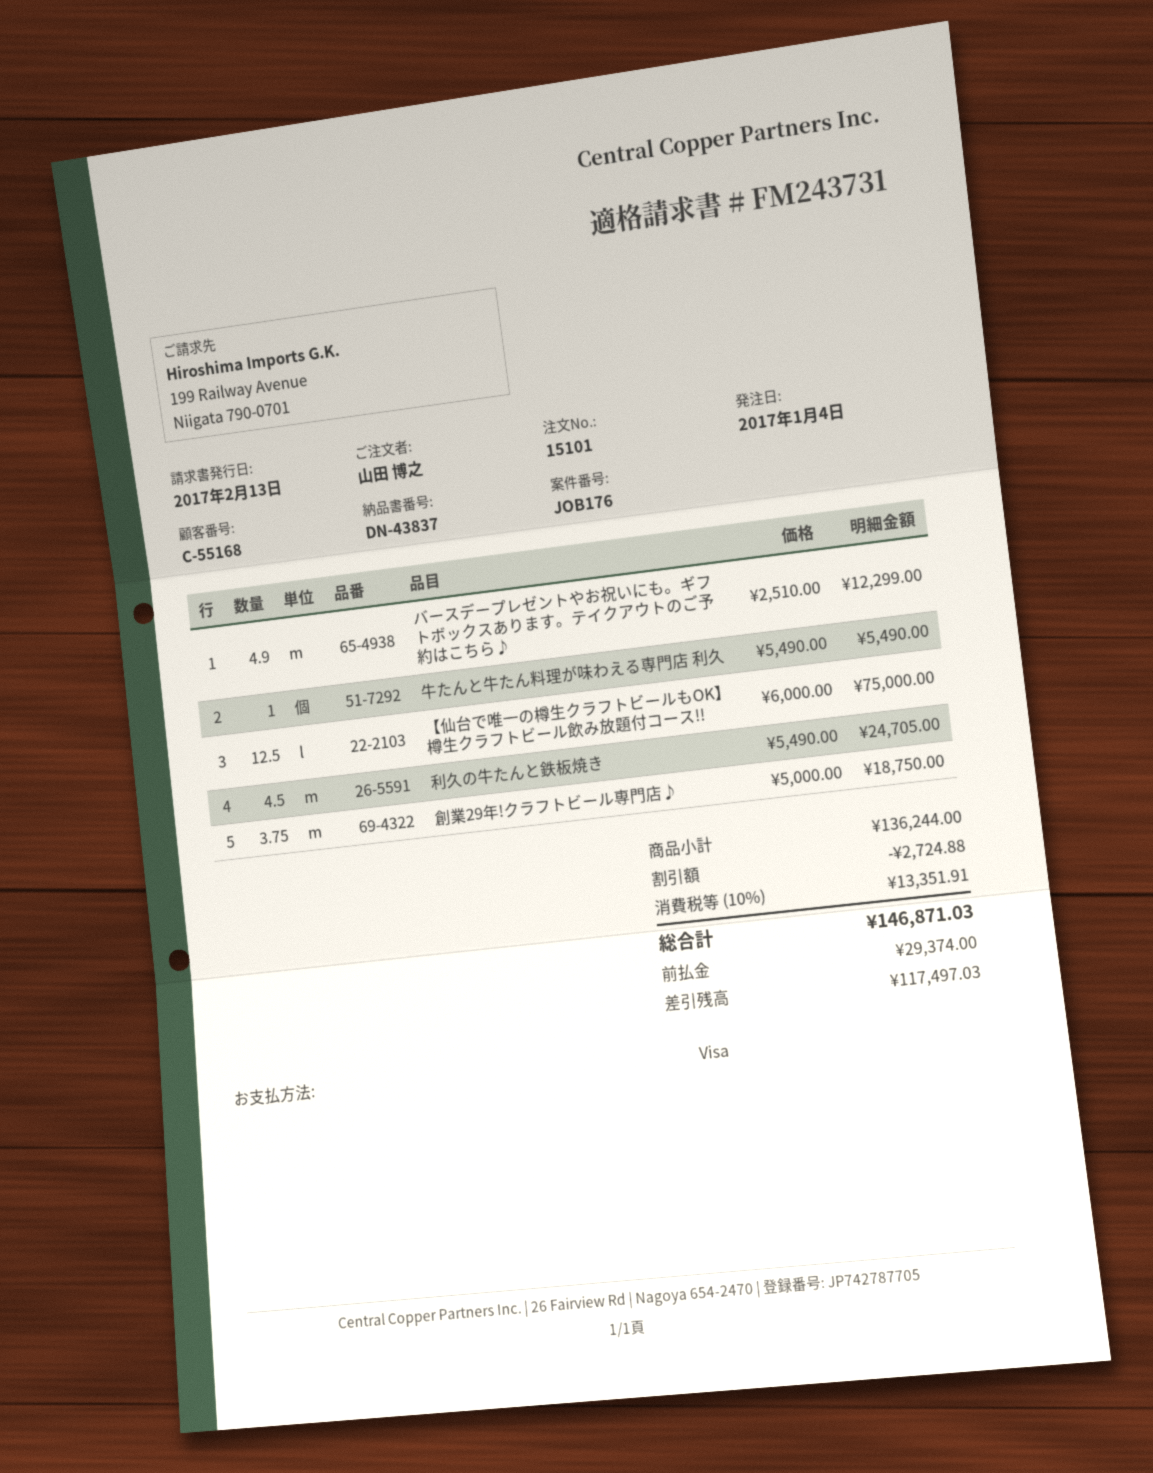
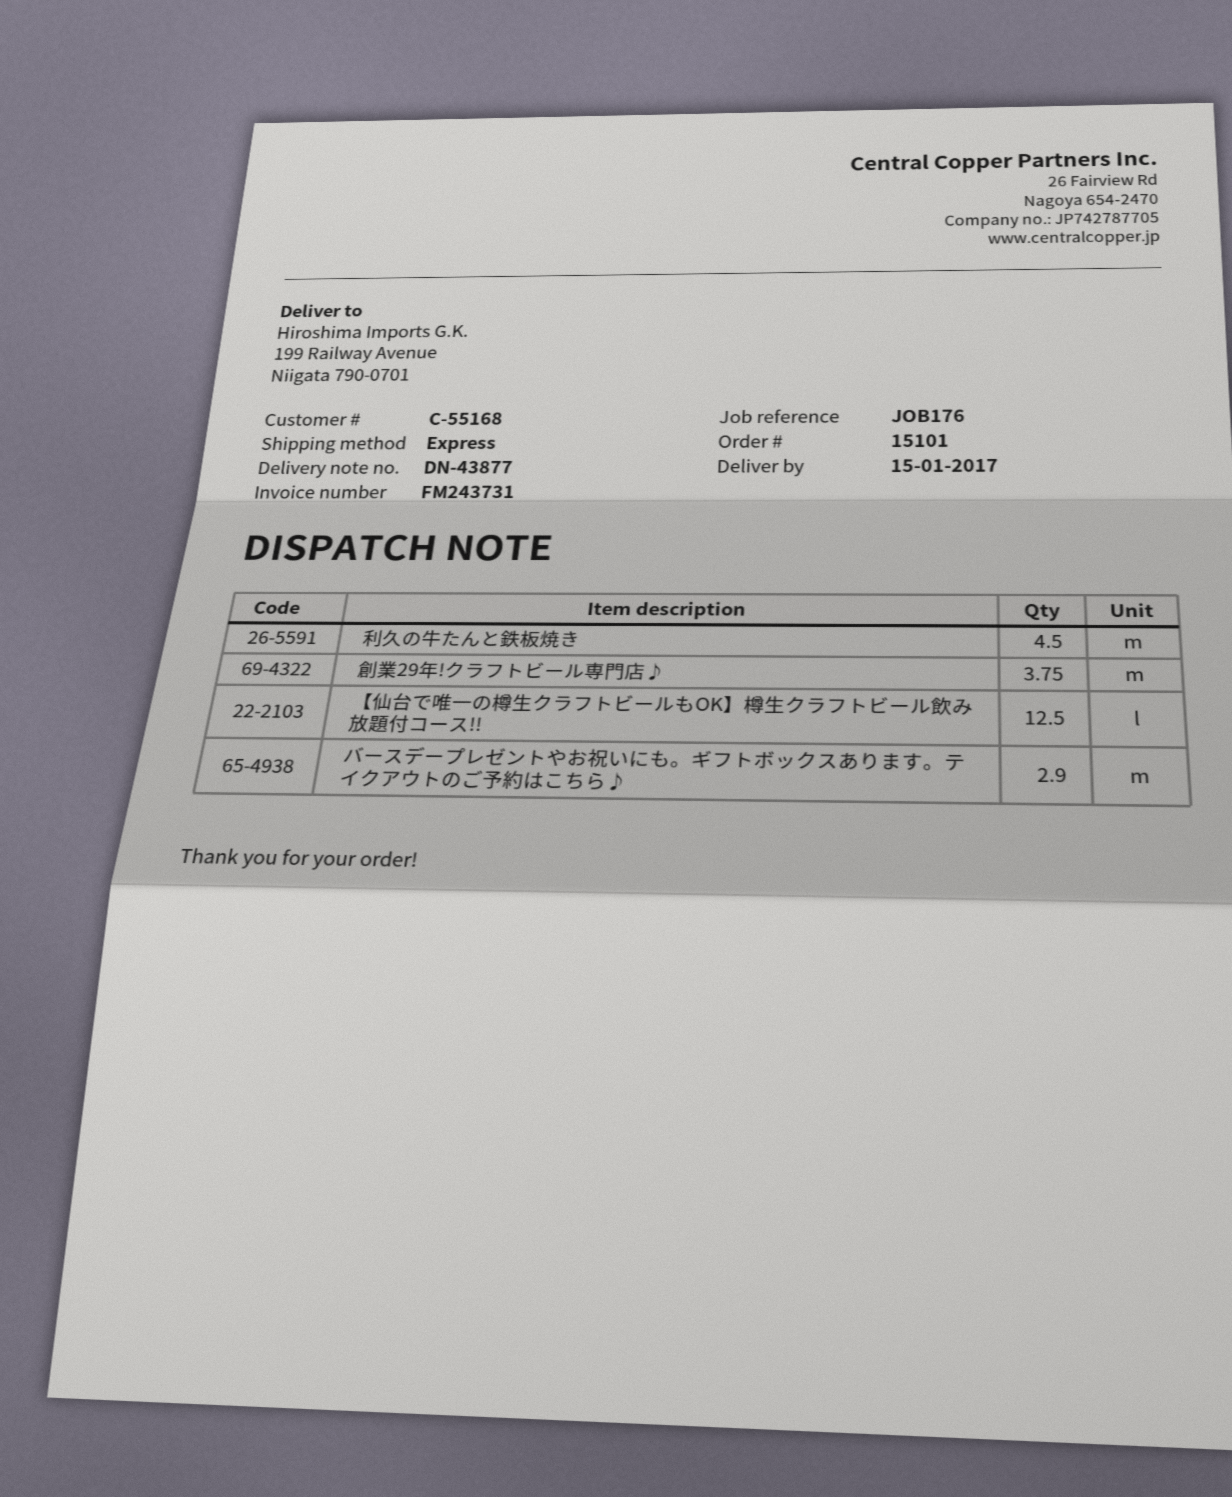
delivery note number: DN-43837 -> DN-43877
バースデープレゼントやお祝いにも。ギフトボックスあります。テイクアウトのご予約はこちら♪: 4.9 -> 2.9
牛たんと牛たん料理が味わえる専門店 利久: 1 -> none

